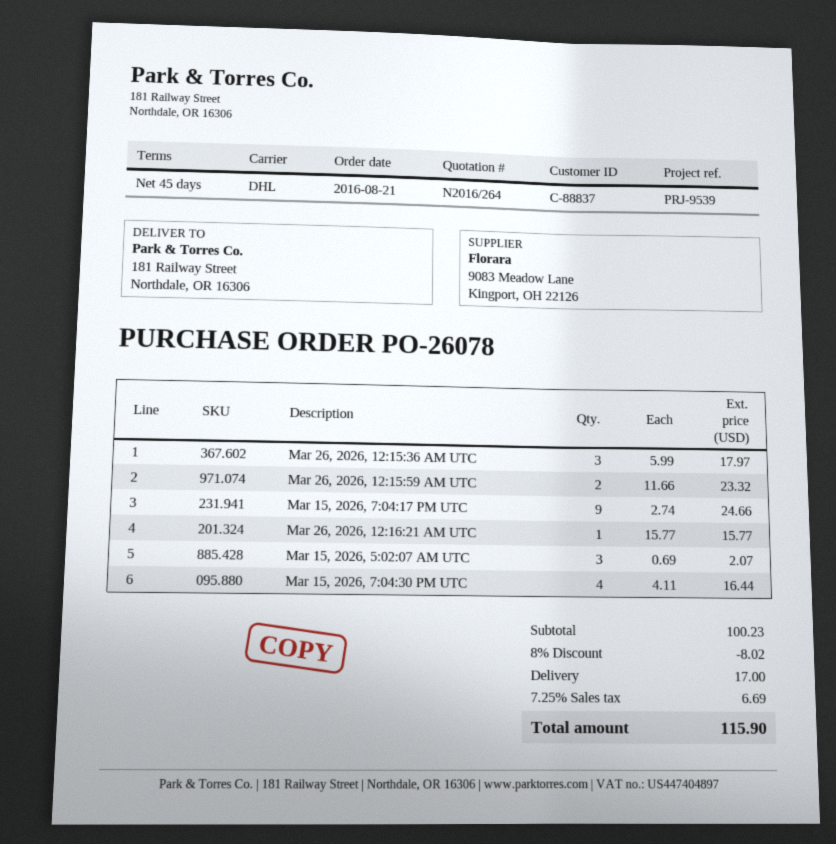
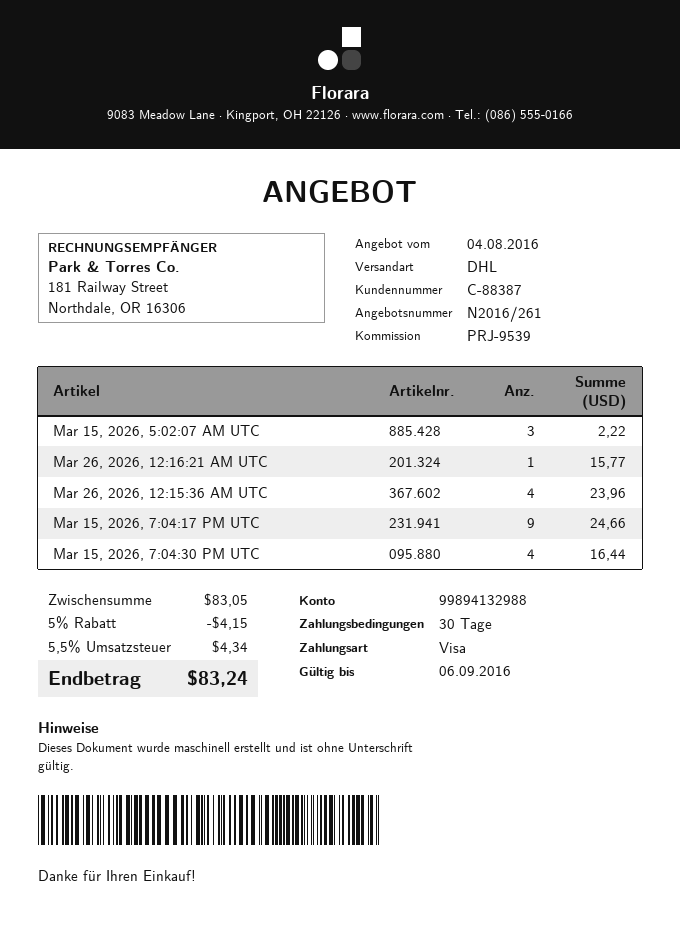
quote number: N2016/264 -> N2016/261
payment terms: 45 days -> 30 days
customer number: C-88837 -> C-88387
Mar 26, 2026, 12:15:36 AM UTC: 3 for 17.97 -> 4 for 23.96
Mar 26, 2026, 12:15:59 AM UTC: 2 for 23.32 -> none
Mar 15, 2026, 5:02:07 AM UTC: 3 for 2.07 -> 3 for 2.22
subtotal: 100.23 -> 83.05
discount: 8% = 8.02 -> 5% = 4.15
shipping: 17.00 -> none
tax: 7.25% = 6.69 -> 5.5% = 4.34
total: 115.90 -> 83.24

